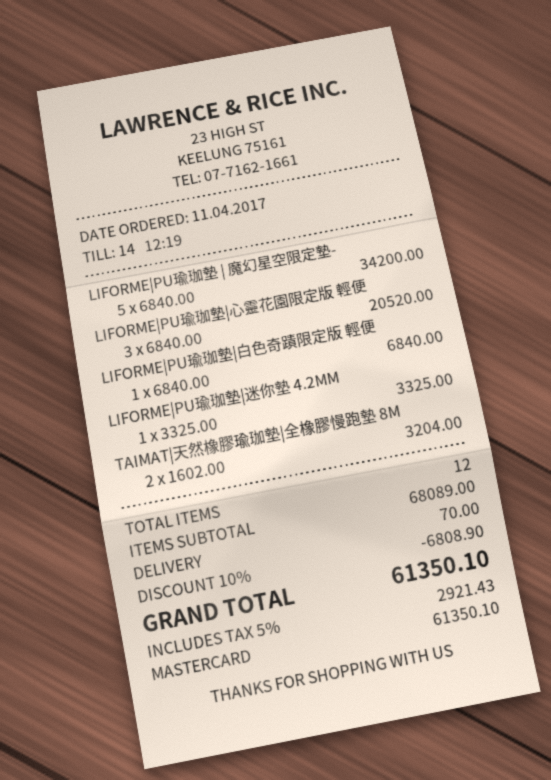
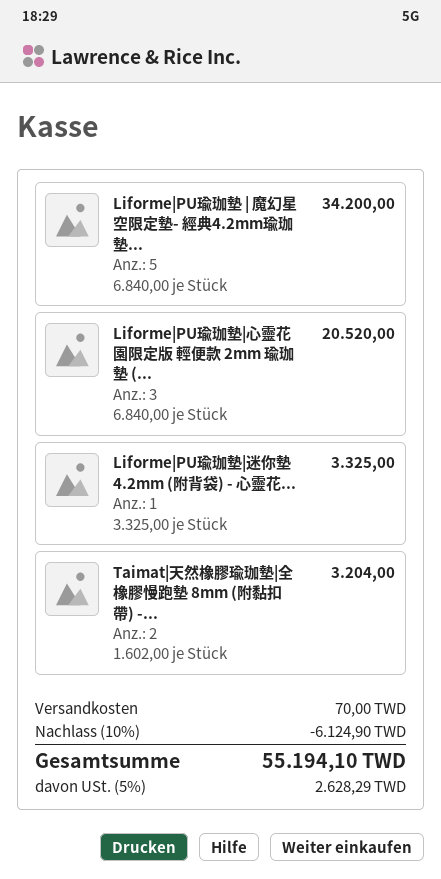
LIFORME|PU瑜珈墊|白色奇蹟限定版 輕便: 1 x 6840.00 = 6840.00 -> none
discount: 10% = 6808.90 -> 10% = 6124.90
tax: 5% = 2921.43 -> 5% = 2628.29
total: 61350.10 -> 55194.10

